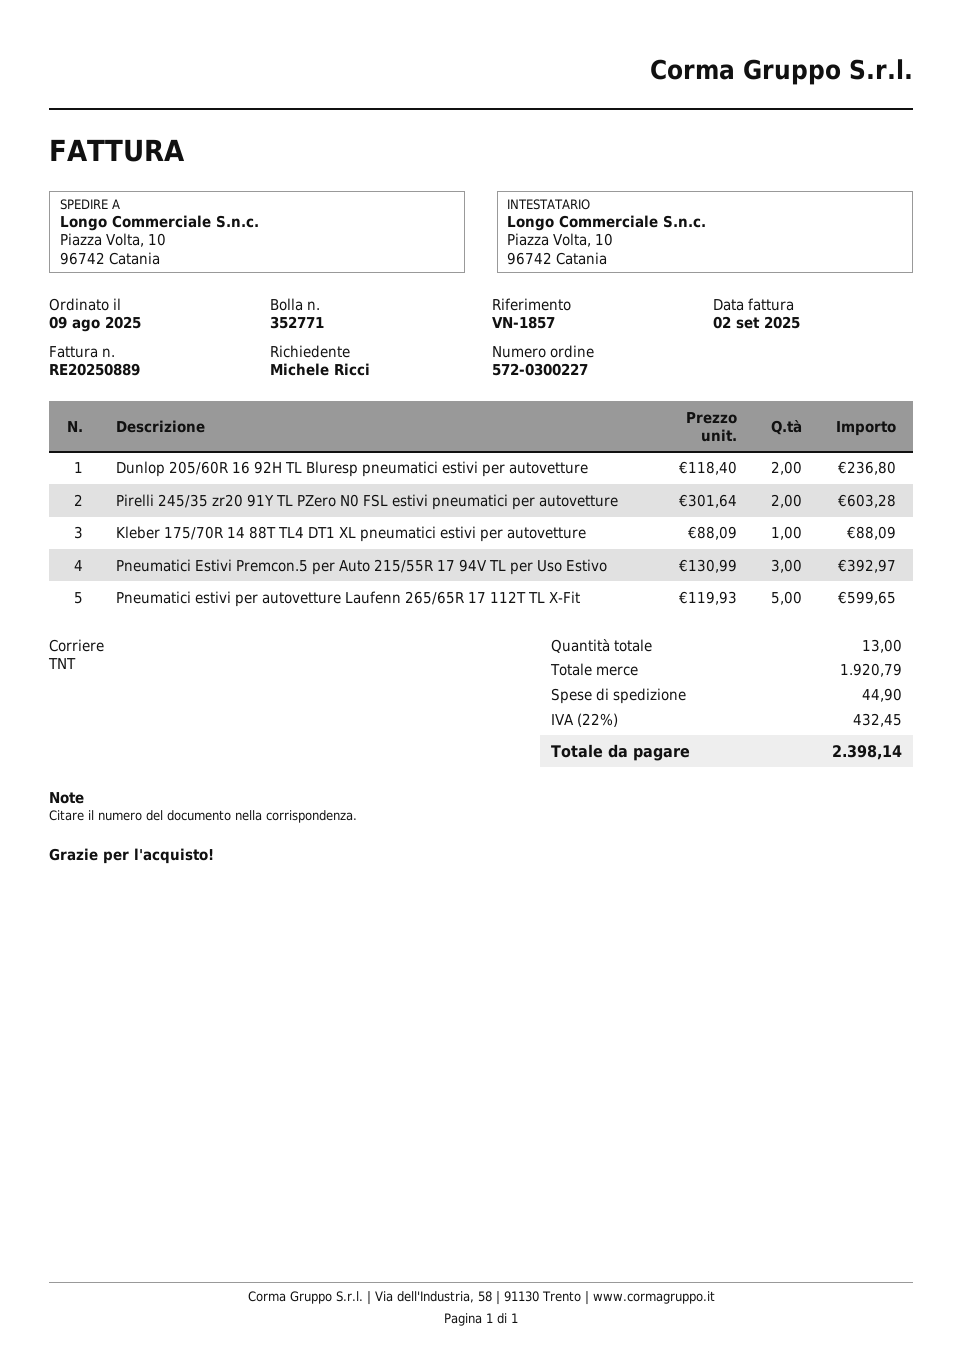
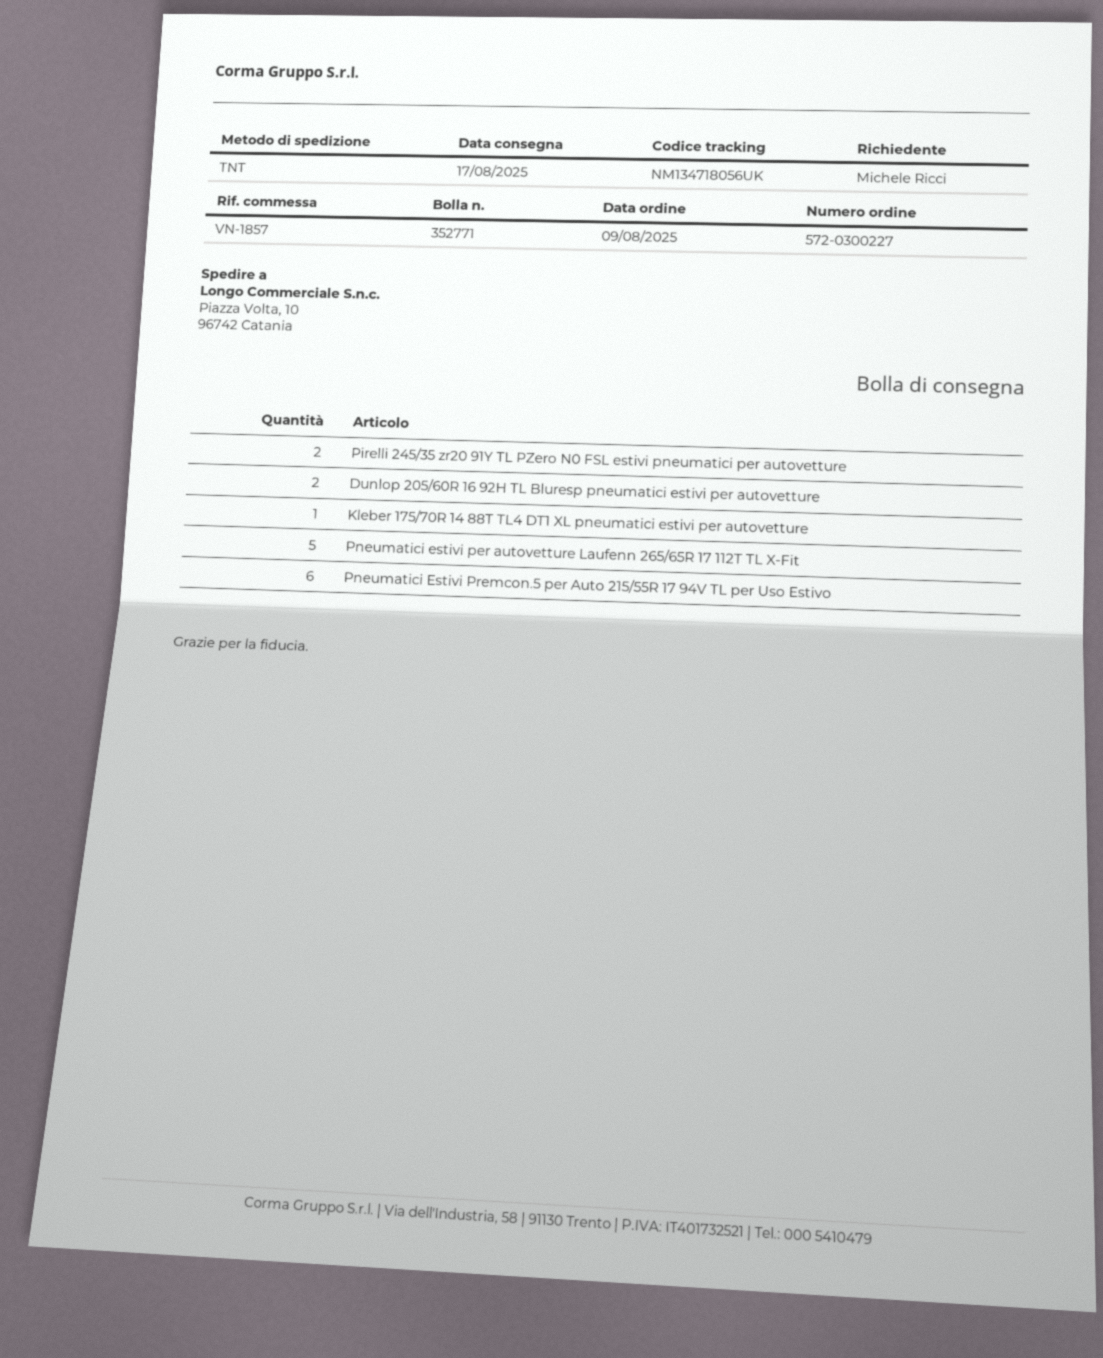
Pneumatici Estivi Premcon.5 per Auto 215/55R 17 94V TL per Uso Estivo: 3 -> 6

